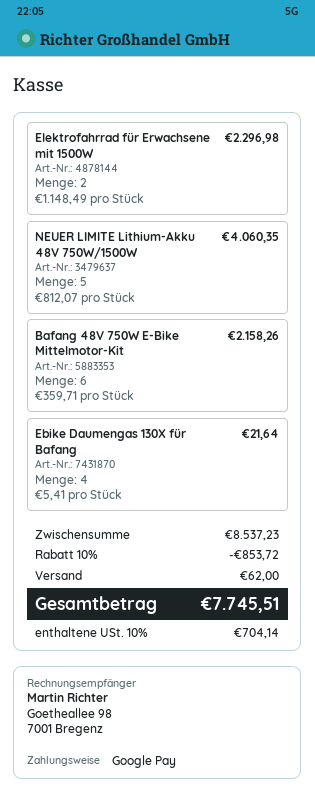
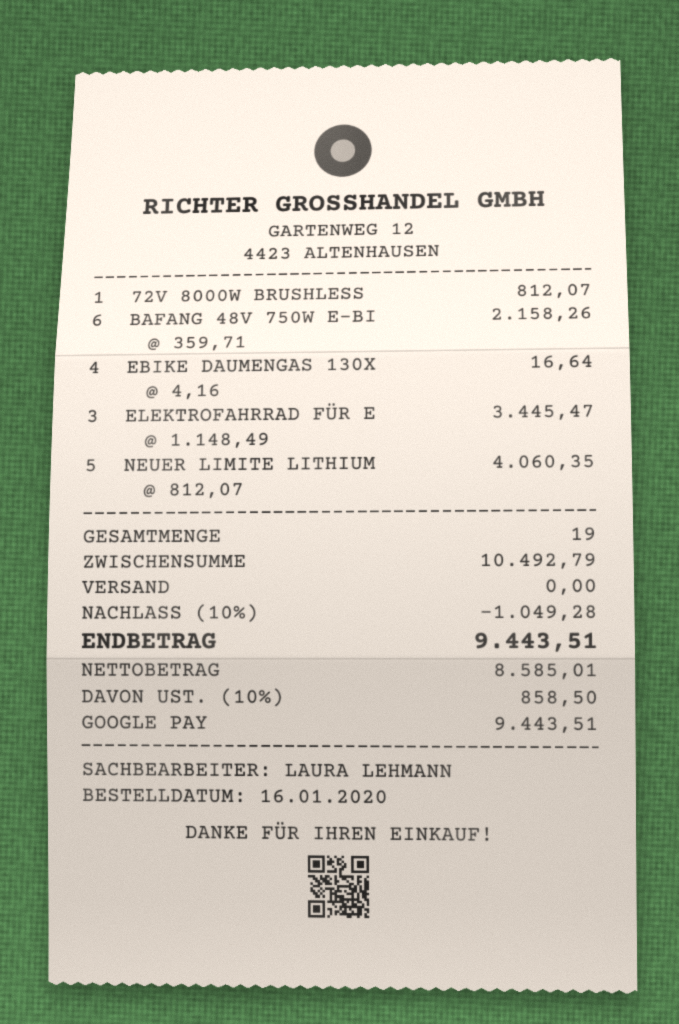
Elektrofahrrad für Erwachsene mit 1500W: 2 x 1148.49 = 2296.98 -> 3 x 1148.49 = 3445.47
Ebike Daumengas 130X für Bafang: 4 x 5.41 = 21.64 -> 4 x 4.16 = 16.64
72V 8000W BRUSHLESS: none -> 1 x 812.07 = 812.07
subtotal: 8537.23 -> 10492.79
discount: 10% = 853.72 -> 10% = 1049.28
shipping: 62.00 -> 0.00
tax: 10% = 704.14 -> 10% = 858.50
total: 7745.51 -> 9443.51

